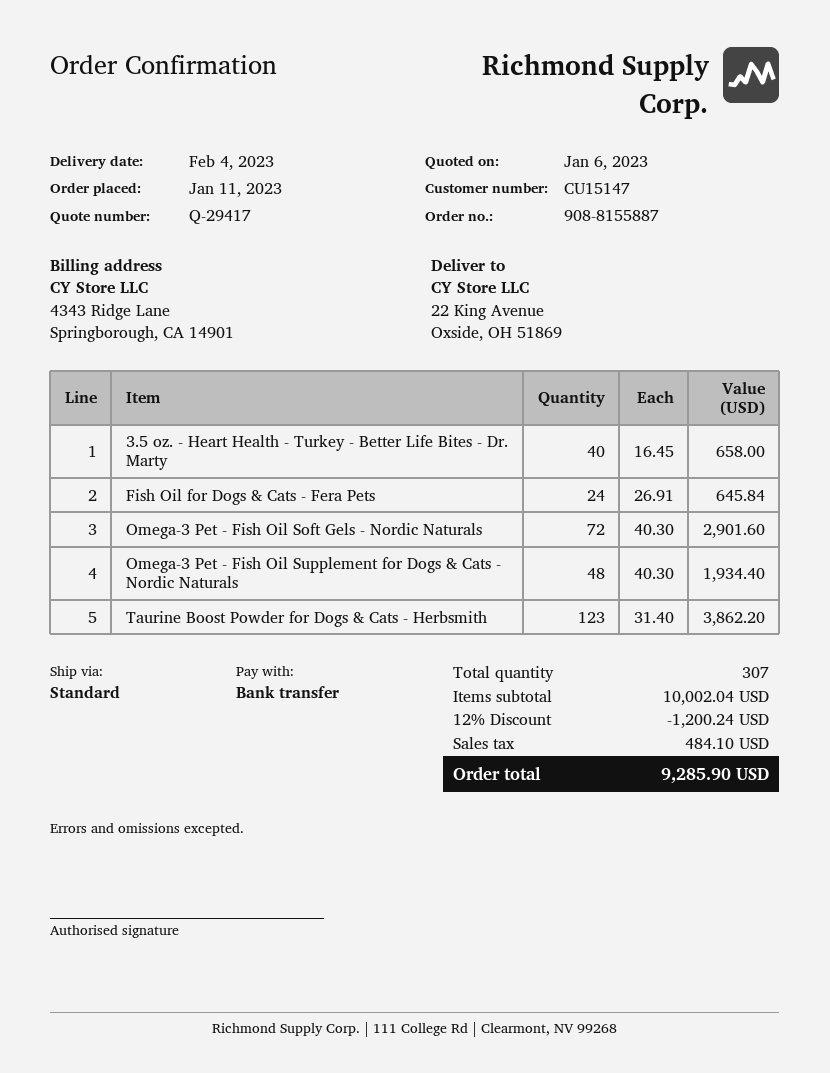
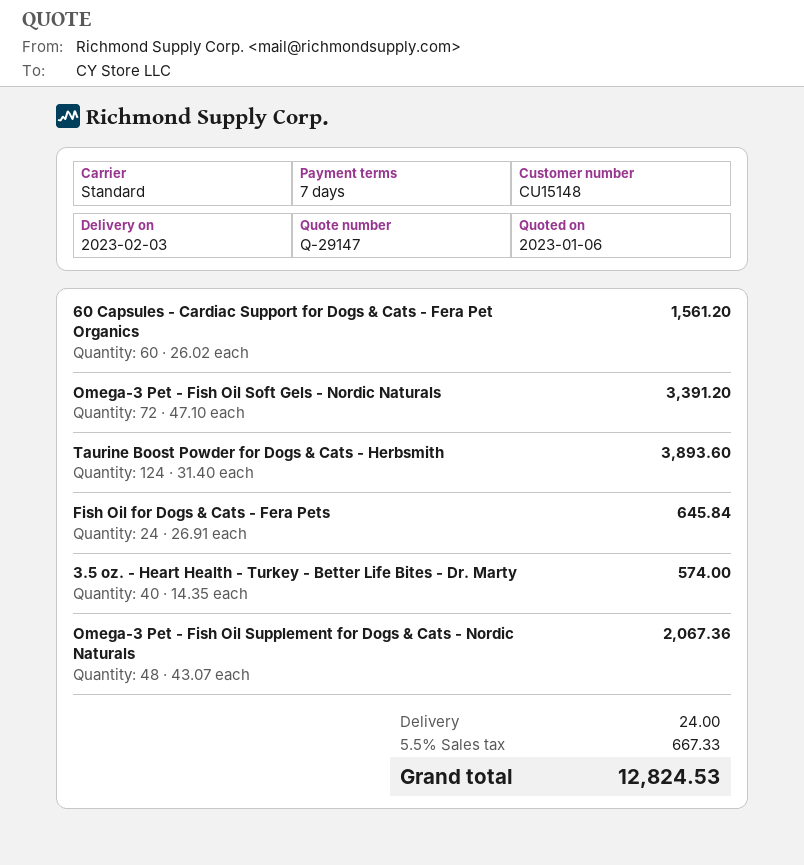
quote number: Q-29417 -> Q-29147
delivery date: 2023-02-04 -> 2023-02-03
customer number: CU15147 -> CU15148
3.5 oz. - Heart Health - Turkey - Better Life Bites - Dr. Marty: 40 x 16.45 = 658.00 -> 40 x 14.35 = 574.00
Omega-3 Pet - Fish Oil Soft Gels - Nordic Naturals: 72 x 40.30 = 2901.60 -> 72 x 47.10 = 3391.20
Omega-3 Pet - Fish Oil Supplement for Dogs & Cats - Nordic Naturals: 48 x 40.30 = 1934.40 -> 48 x 43.07 = 2067.36
Taurine Boost Powder for Dogs & Cats - Herbsmith: 123 x 31.40 = 3862.20 -> 124 x 31.40 = 3893.60
60 Capsules - Cardiac Support for Dogs & Cats - Fera Pet Organics: none -> 60 x 26.02 = 1561.20
discount: 12% = 1200.24 -> none
shipping: none -> 24.00
tax: 484.10 -> 667.33
total: 9285.90 -> 12824.53

